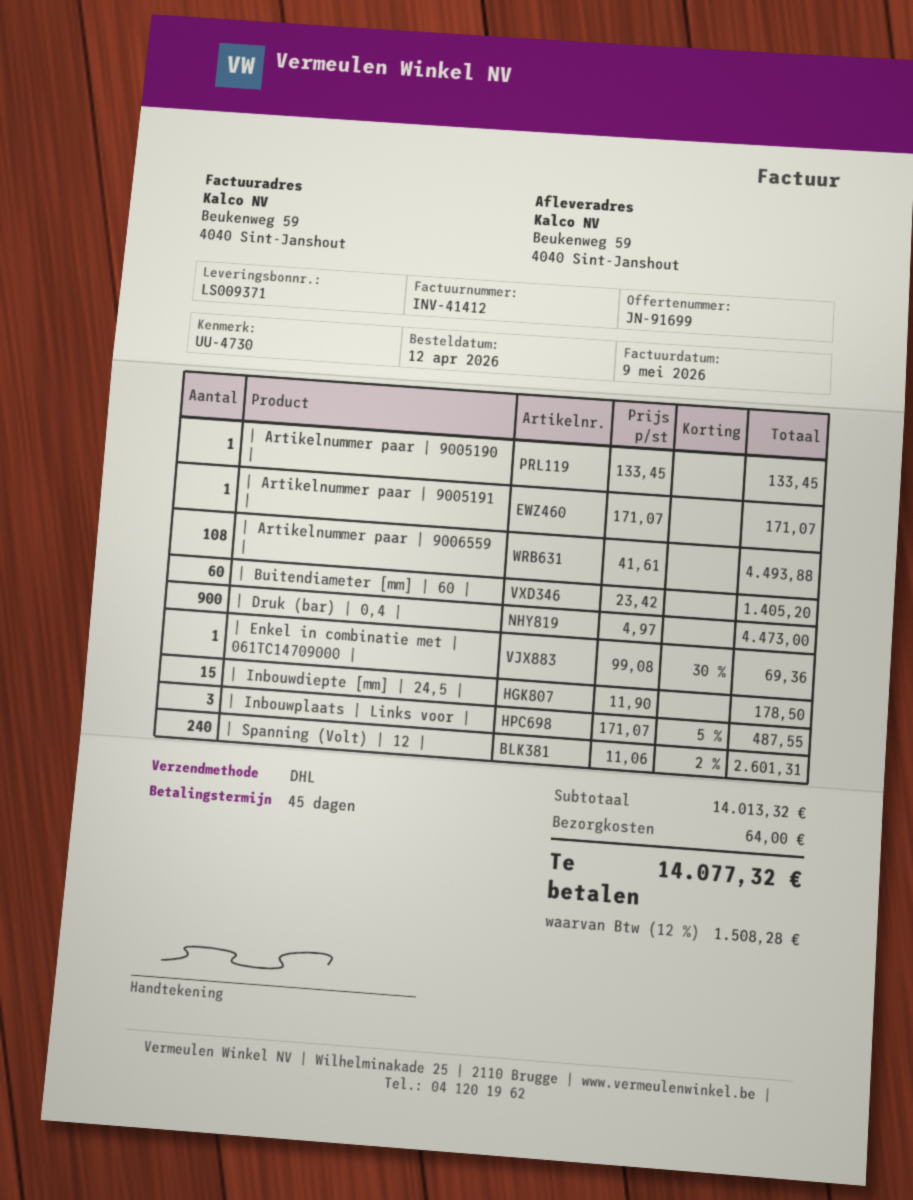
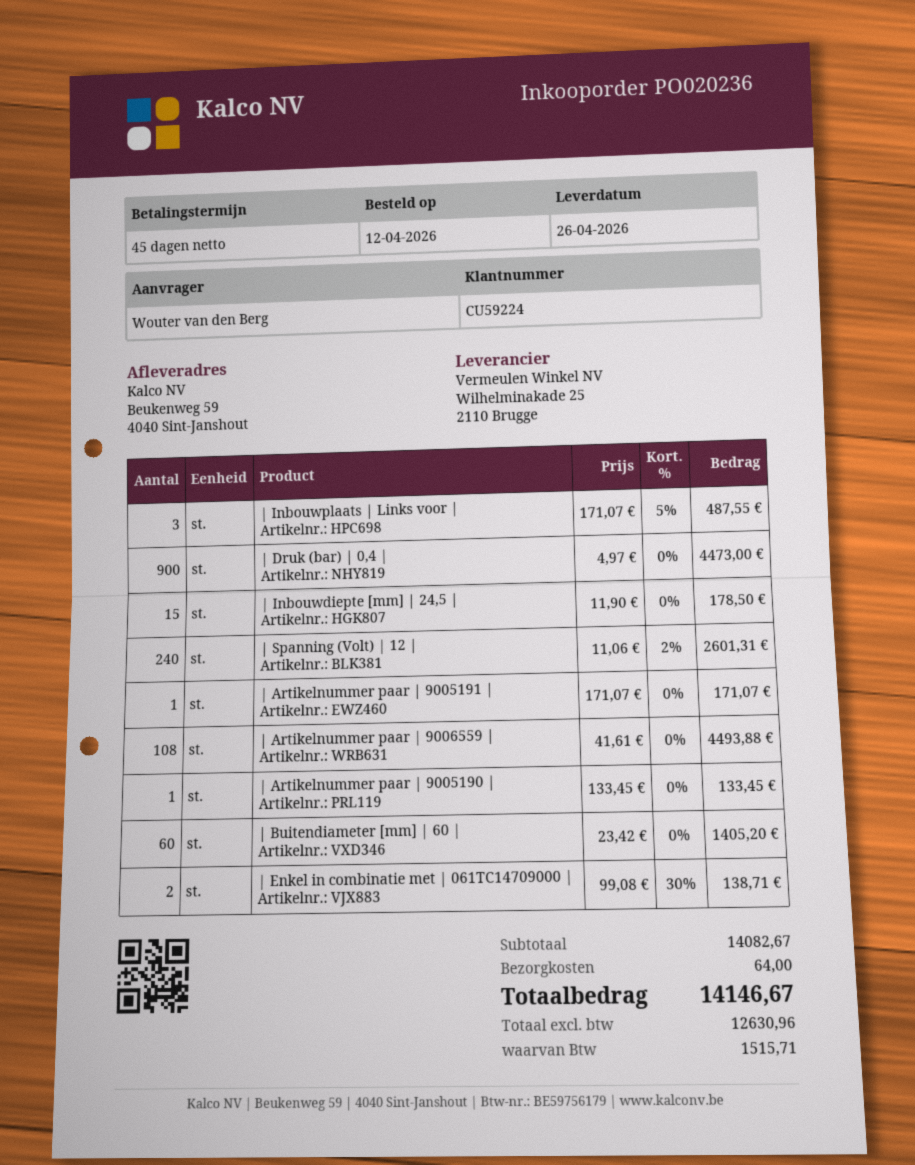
| Enkel in combinatie met | 061TC14709000 |: 1 x 99.08 - 30% = 69.36 -> 2 x 99.08 - 30% = 138.71
subtotal: 14013.32 -> 14082.67
tax: 1508.28 -> 1515.71
total: 14077.32 -> 14146.67

